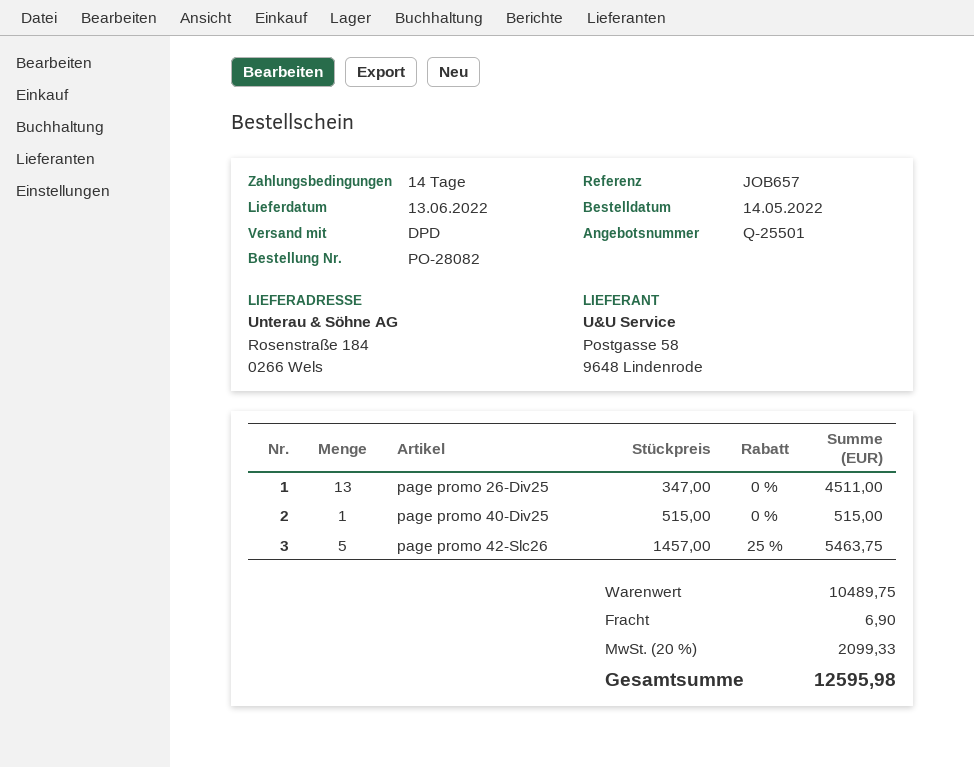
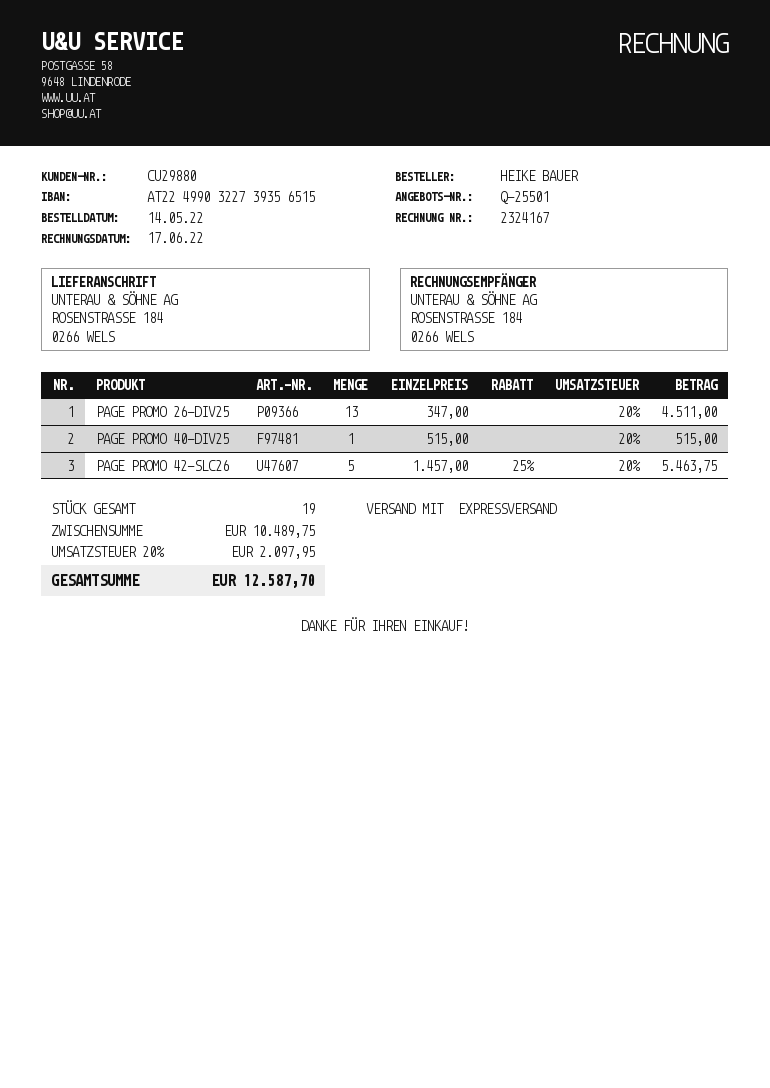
shipping method: DPD -> express
shipping: 6.90 -> none
tax: 20% = 2099.33 -> 20% = 2097.95
total: 12595.98 -> 12587.70

